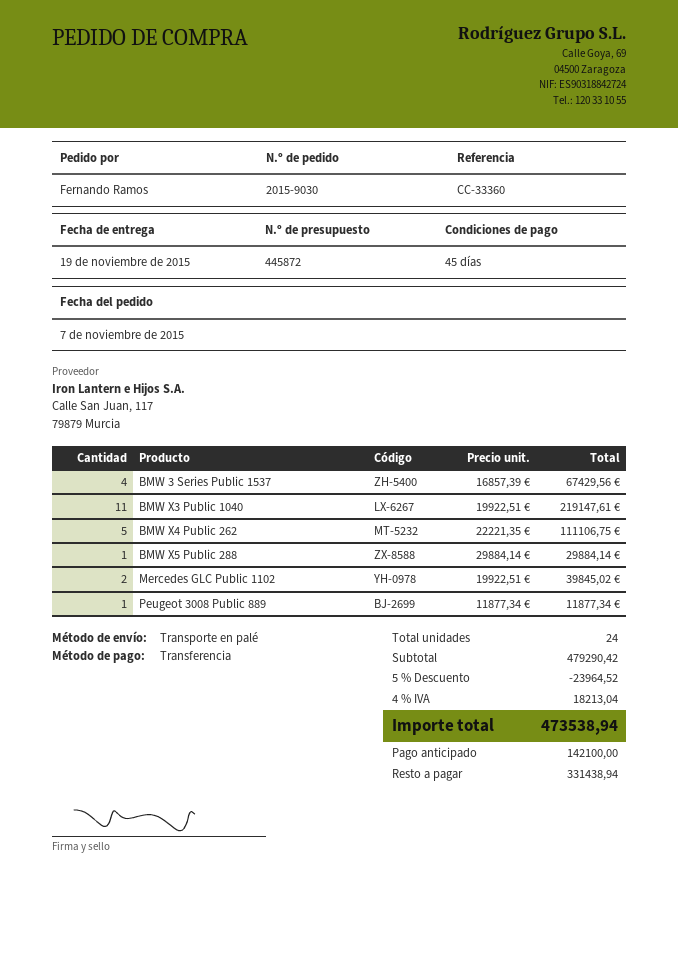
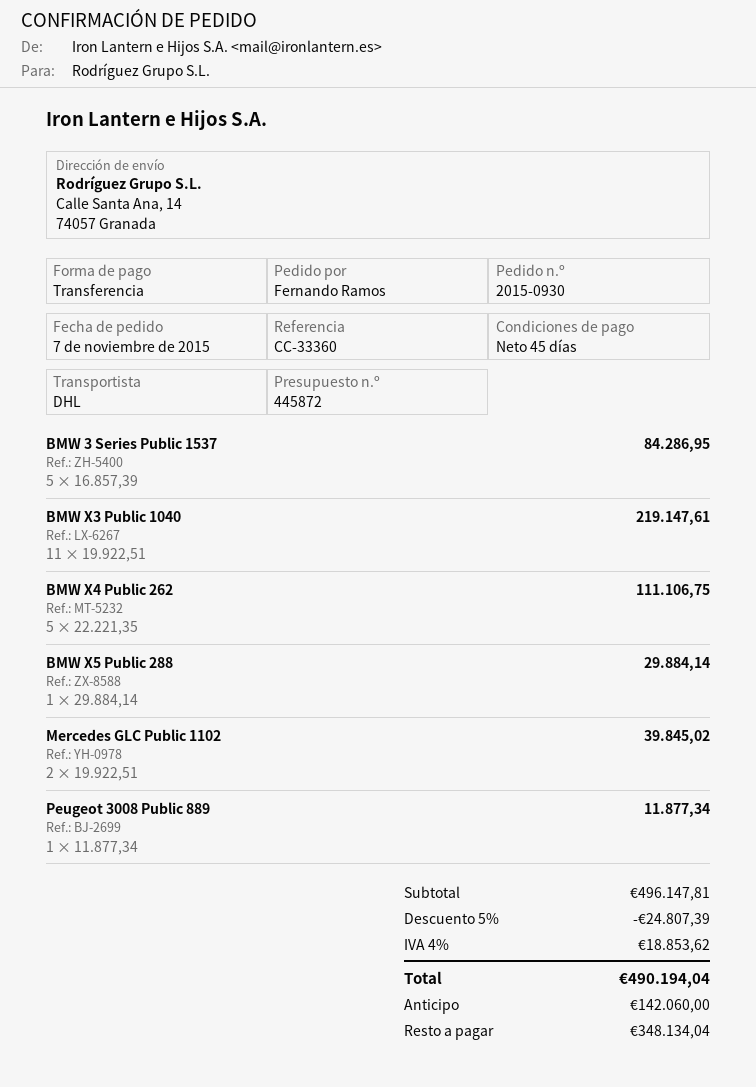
order number: 2015-9030 -> 2015-0930
shipping method: pallet freight -> DHL
BMW 3 Series Public 1537: 4 x 16857.39 = 67429.56 -> 5 x 16857.39 = 84286.95
subtotal: 479290.42 -> 496147.81
discount: 5% = 23964.52 -> 5% = 24807.39
tax: 4% = 18213.04 -> 4% = 18853.62
total: 473538.94 -> 490194.04
deposit: 142100.00 -> 142060.00
balance: 331438.94 -> 348134.04

